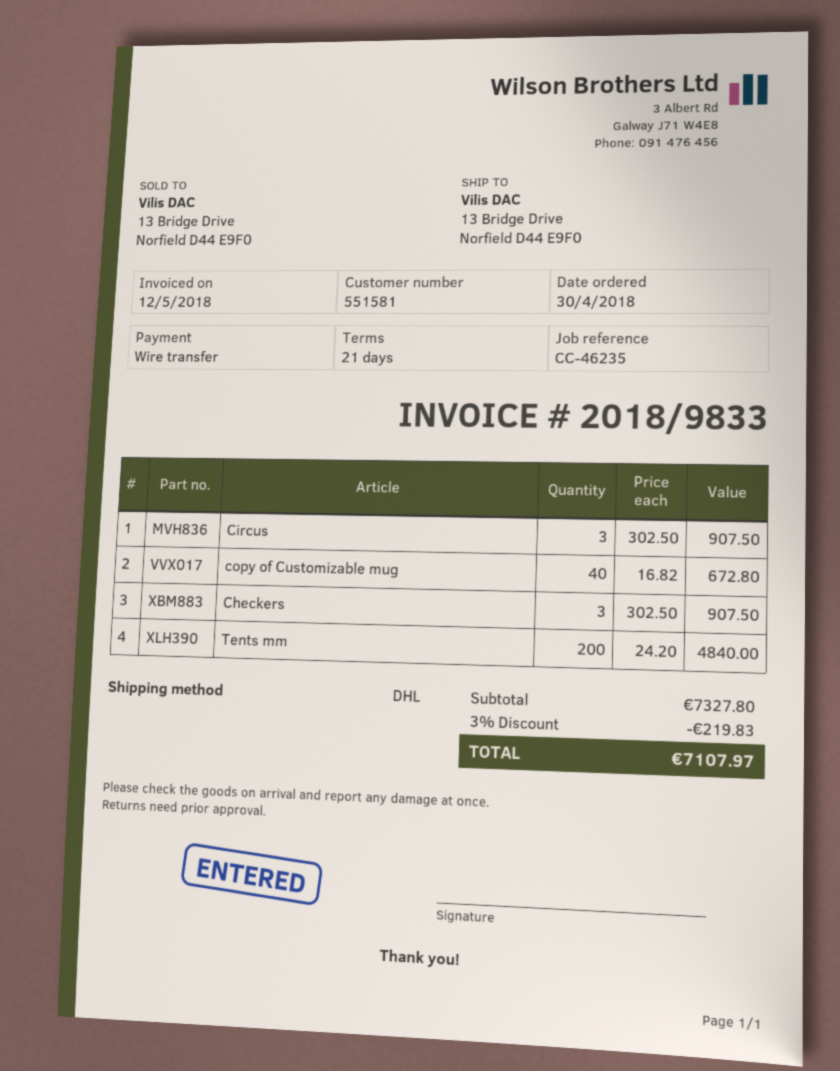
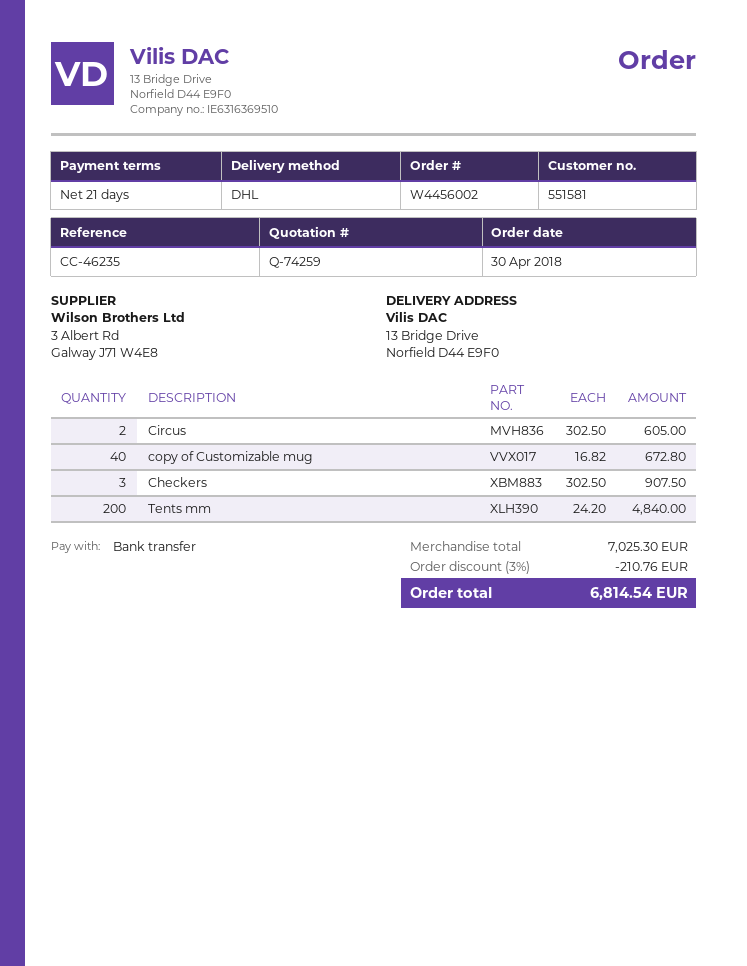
Circus: 3 x 302.50 = 907.50 -> 2 x 302.50 = 605.00
subtotal: 7327.80 -> 7025.30
discount: 3% = 219.83 -> 3% = 210.76
total: 7107.97 -> 6814.54

